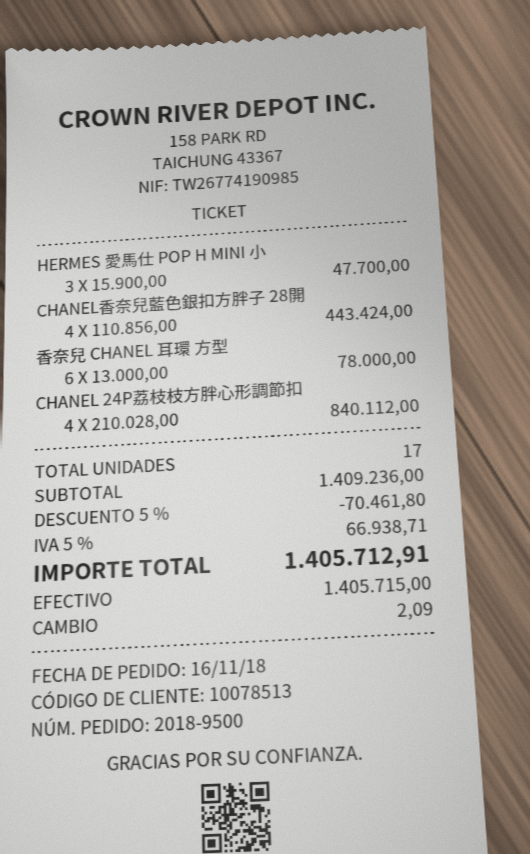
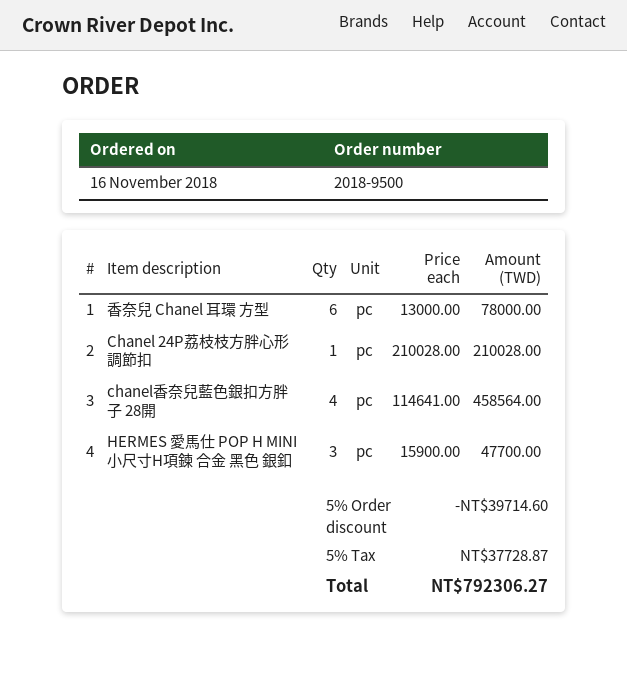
CHANEL香奈兒藍色銀扣方胖子 28開: 4 x 110856.00 = 443424.00 -> 4 x 114641.00 = 458564.00
CHANEL 24P荔枝枝方胖心形調節扣: 4 x 210028.00 = 840112.00 -> 1 x 210028.00 = 210028.00
discount: 5% = 70461.80 -> 5% = 39714.60
tax: 5% = 66938.71 -> 5% = 37728.87
total: 1405712.91 -> 792306.27

